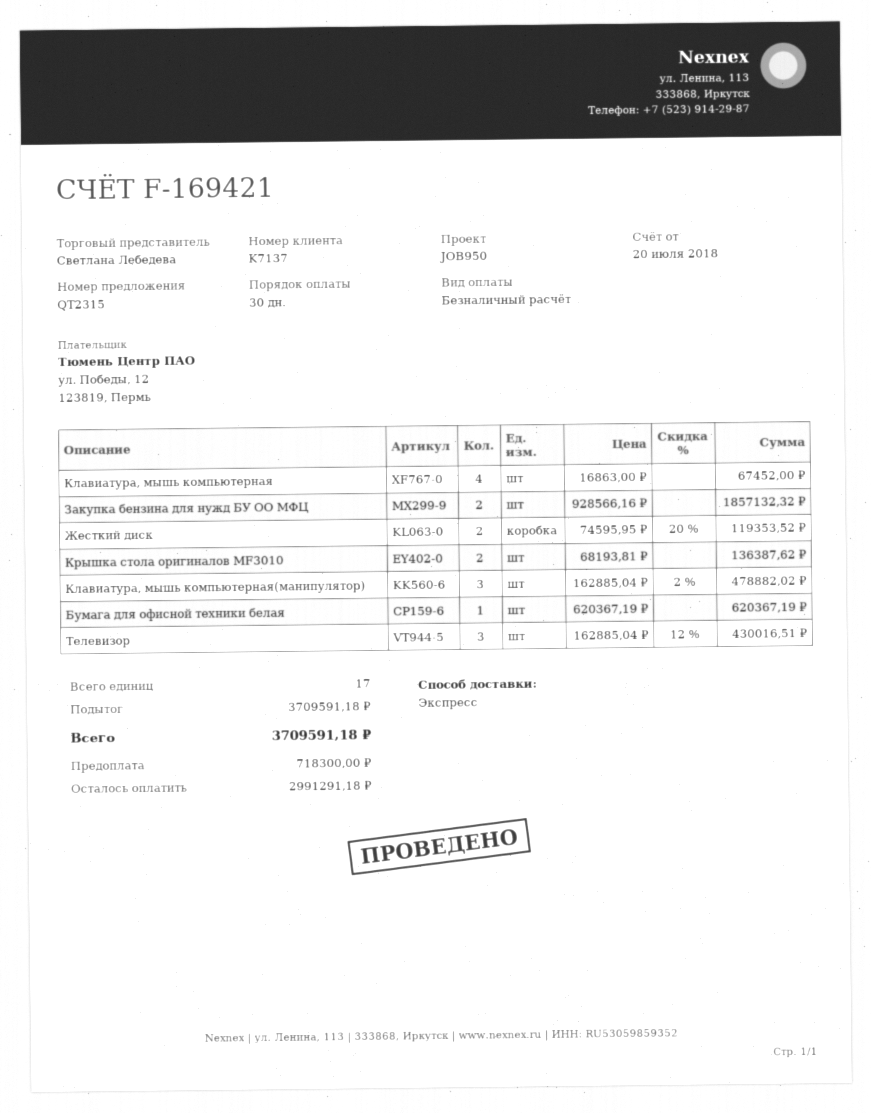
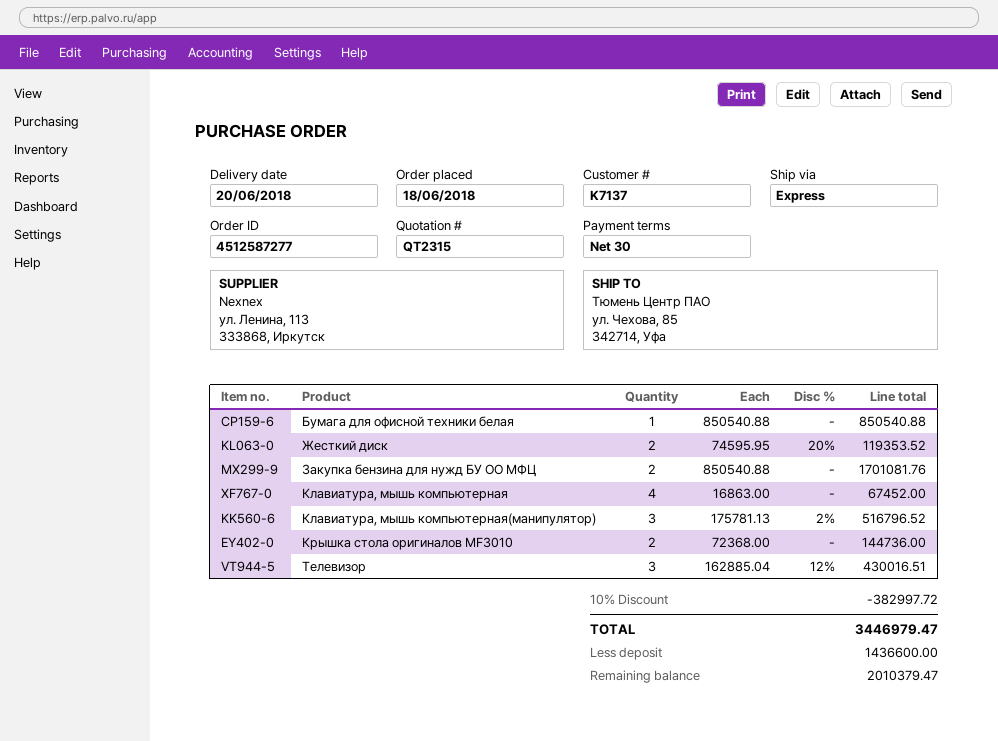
Закупка бензина для нужд БУ ОО МФЦ: 2 x 928566.16 = 1857132.32 -> 2 x 850540.88 = 1701081.76
Крышка стола оригиналов MF3010: 2 x 68193.81 = 136387.62 -> 2 x 72368.00 = 144736.00
Клавиатура, мышь компьютерная(манипулятор): 3 x 162885.04 - 2% = 478882.02 -> 3 x 175781.13 - 2% = 516796.52
Бумага для офисной техники белая: 1 x 620367.19 = 620367.19 -> 1 x 850540.88 = 850540.88
discount: none -> 10% = 382997.72
total: 3709591.18 -> 3446979.47
deposit: 718300.00 -> 1436600.00
balance: 2991291.18 -> 2010379.47

